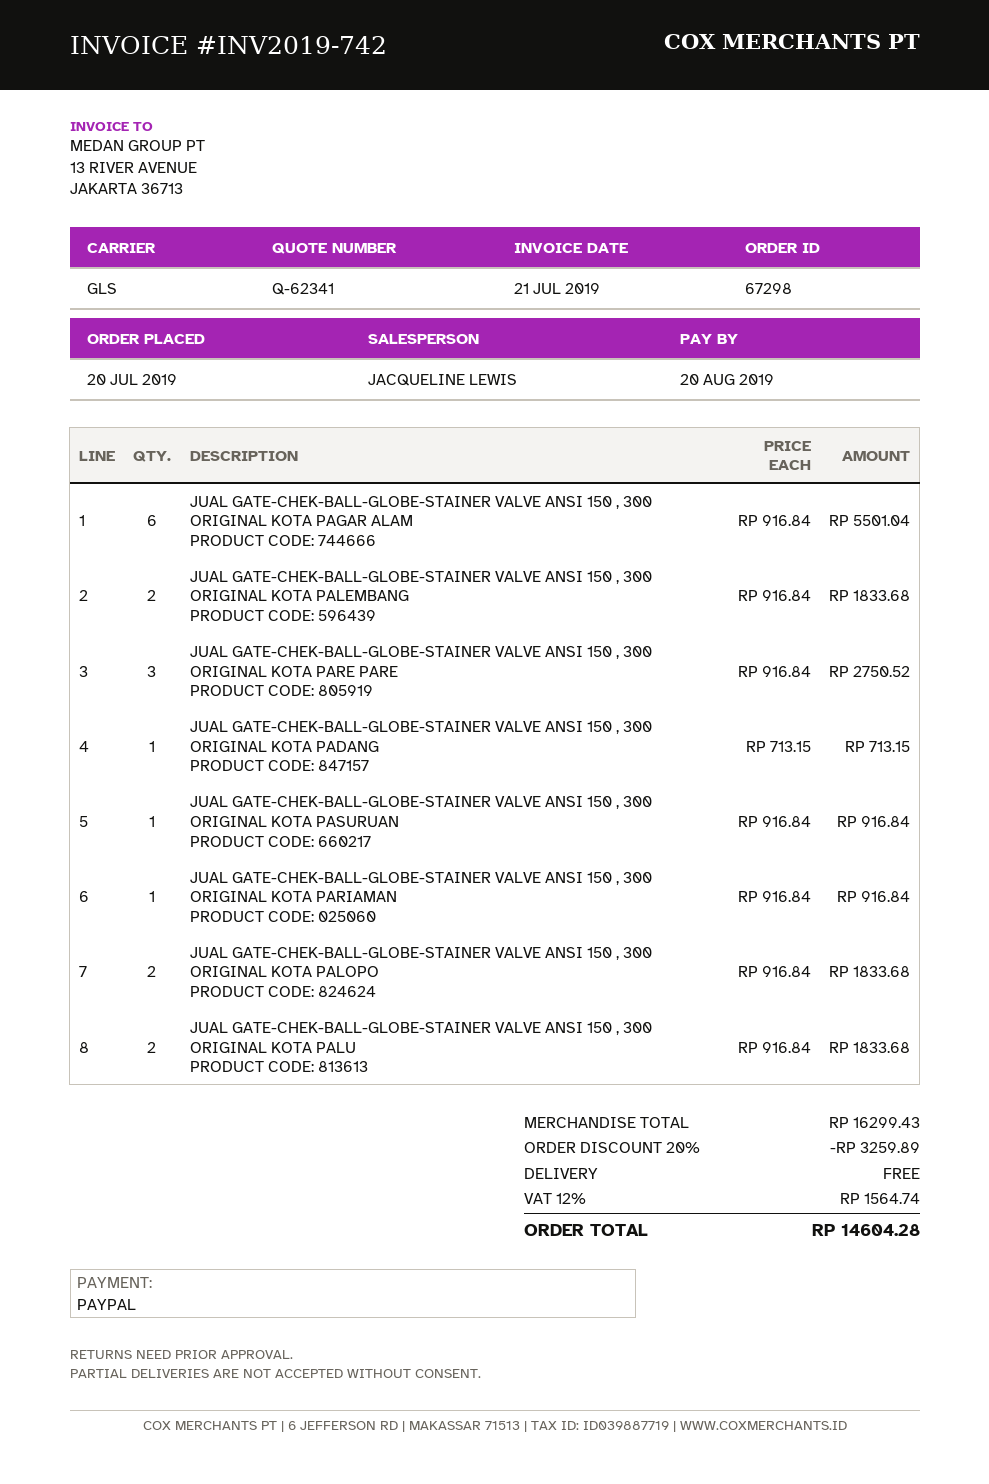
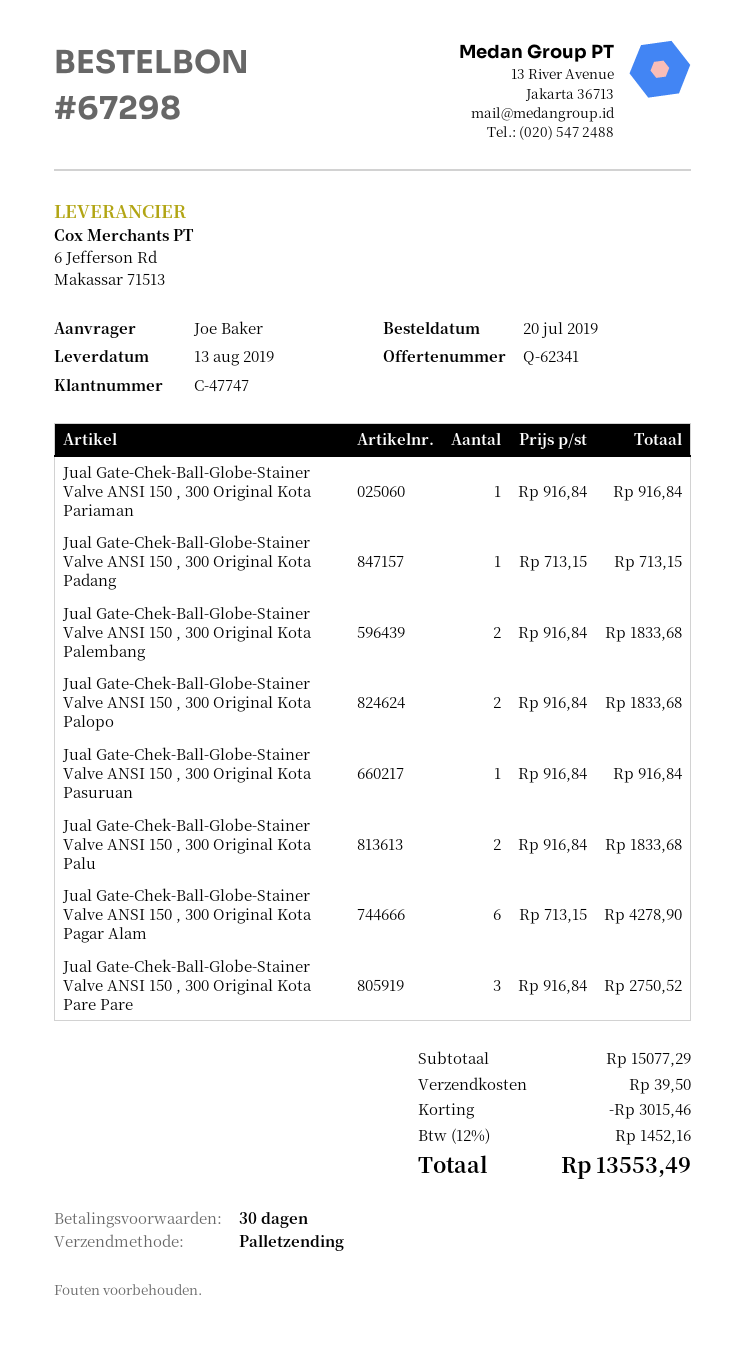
shipping method: GLS -> pallet freight
JUAL GATE-CHEK-BALL-GLOBE-STAINER VALVE ANSI 150 , 300 ORIGINAL KOTA PAGAR ALAM: 6 x 916.84 = 5501.04 -> 6 x 713.15 = 4278.90
subtotal: 16299.43 -> 15077.29
discount: 3259.89 -> 3015.46
shipping: 0.00 -> 39.50
tax: 12% = 1564.74 -> 12% = 1452.16
total: 14604.28 -> 13553.49

